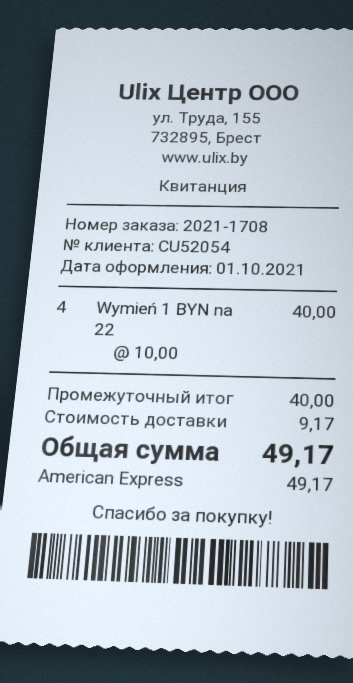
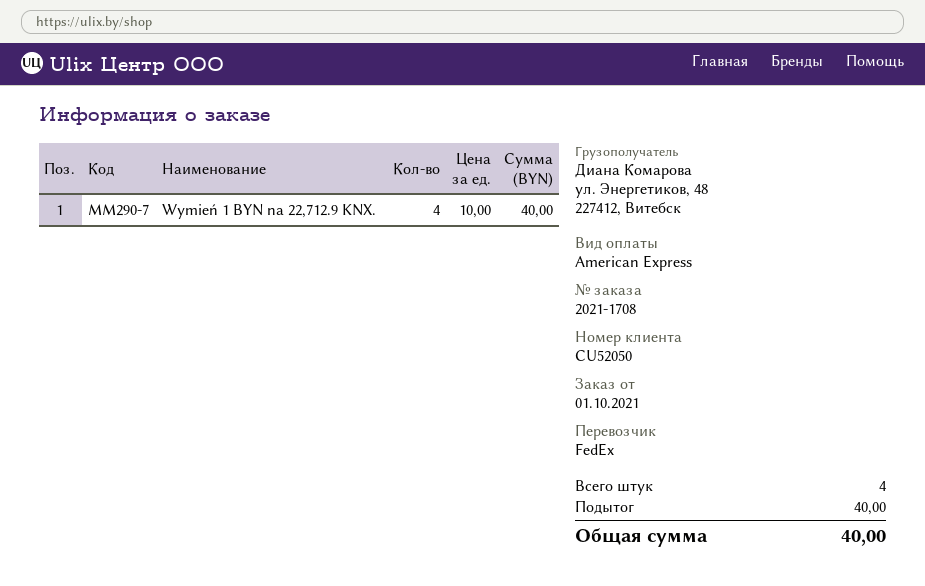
customer number: CU52054 -> CU52050
shipping: 9.17 -> none
total: 49.17 -> 40.00

